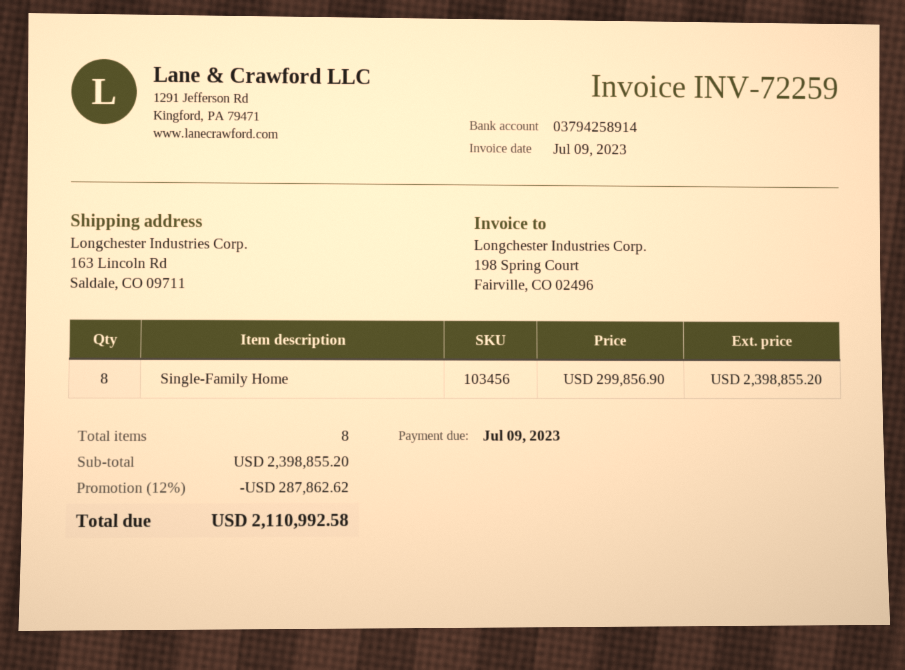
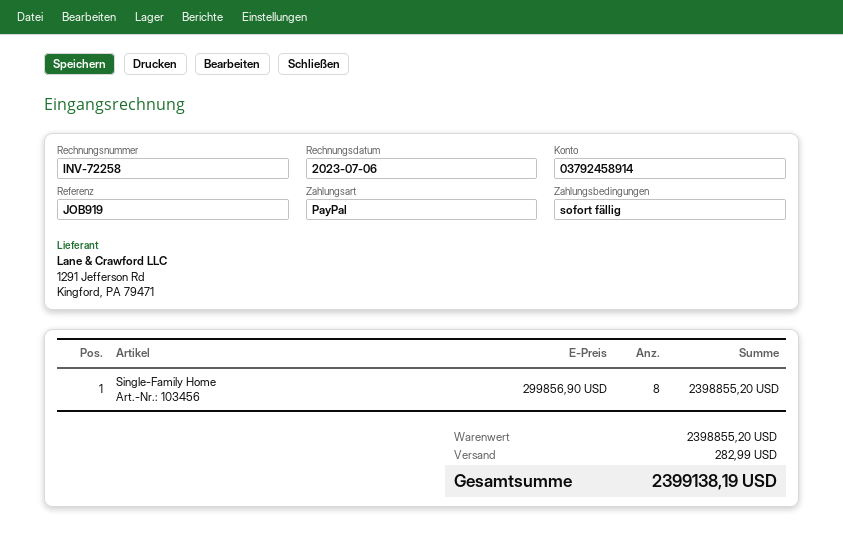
invoice number: INV-72259 -> INV-72258
invoice date: 2023-07-09 -> 2023-07-06
bank account: 03794258914 -> 03792458914
discount: 12% = 287862.62 -> none
shipping: none -> 282.99
total: 2110992.58 -> 2399138.19

